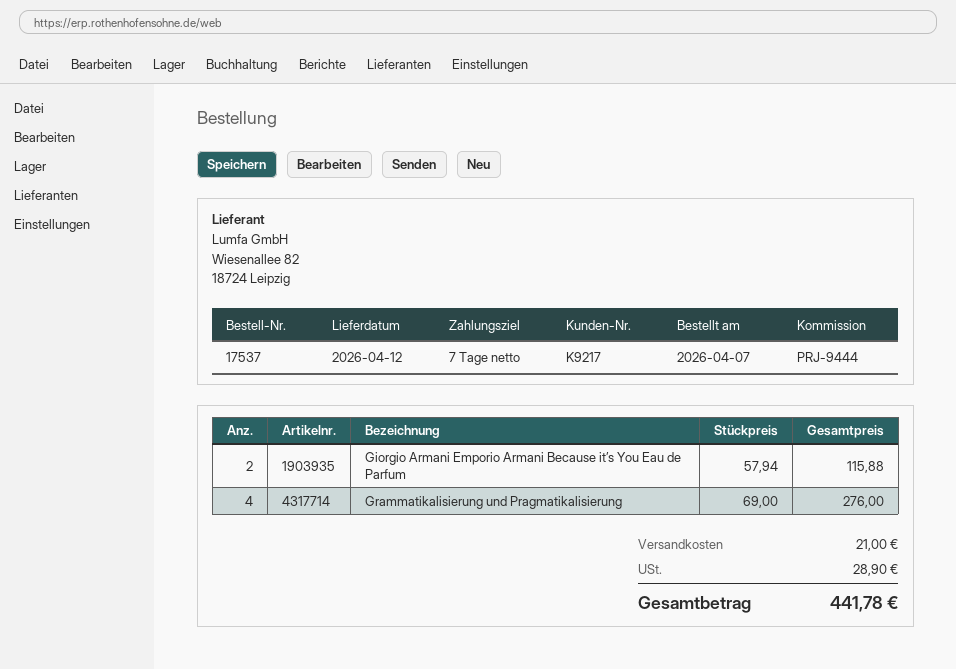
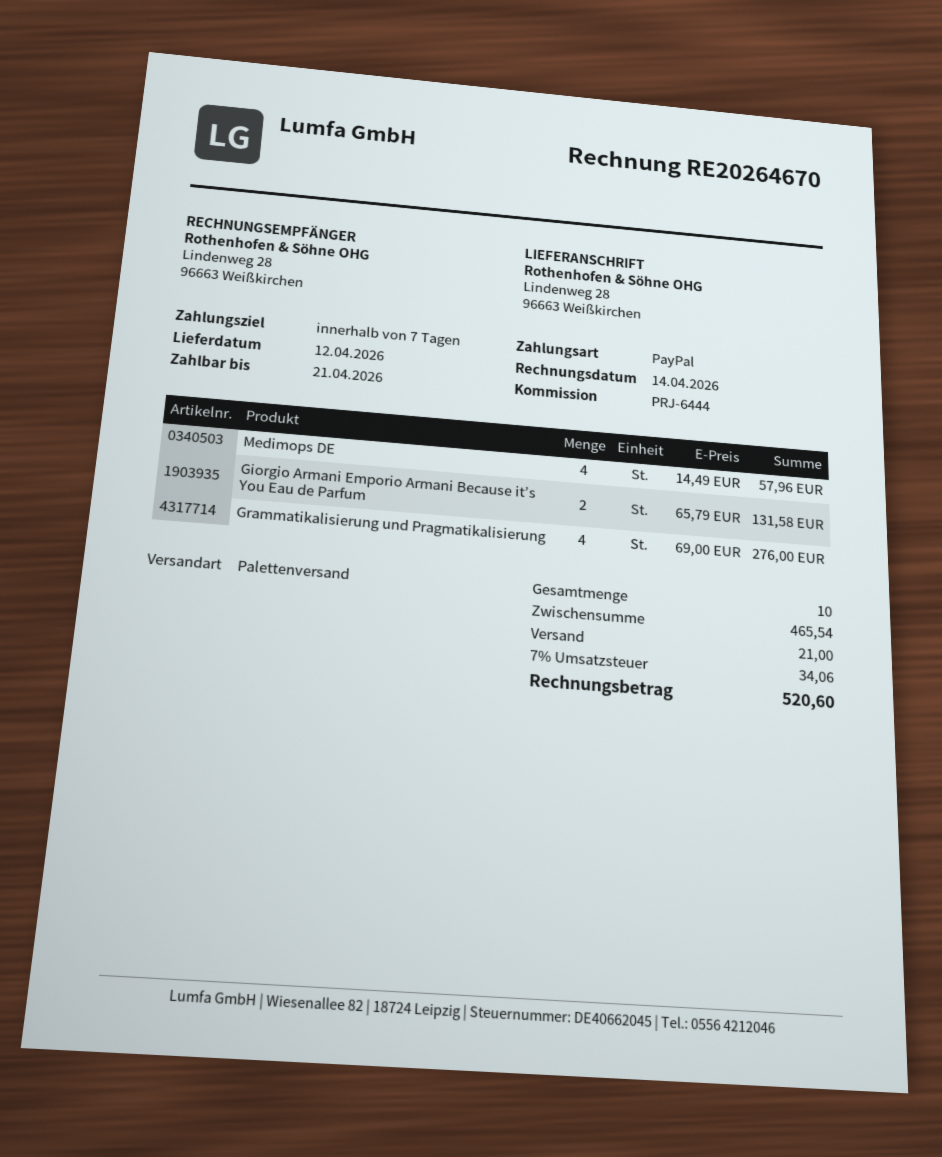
reference: PRJ-9444 -> PRJ-6444
Giorgio Armani Emporio Armani Because it’s You Eau de Parfum: 2 x 57.94 = 115.88 -> 2 x 65.79 = 131.58
Medimops DE: none -> 4 x 14.49 = 57.96
tax: 28.90 -> 34.06
total: 441.78 -> 520.60

